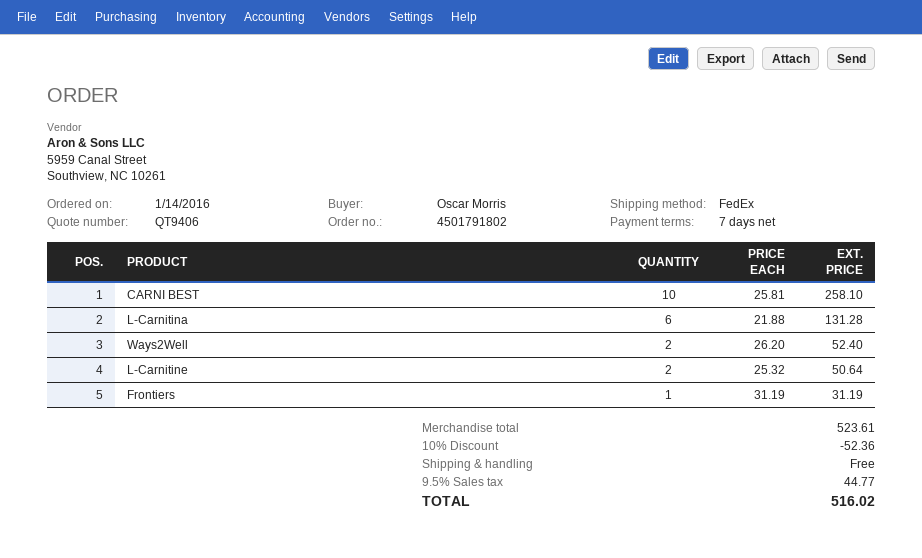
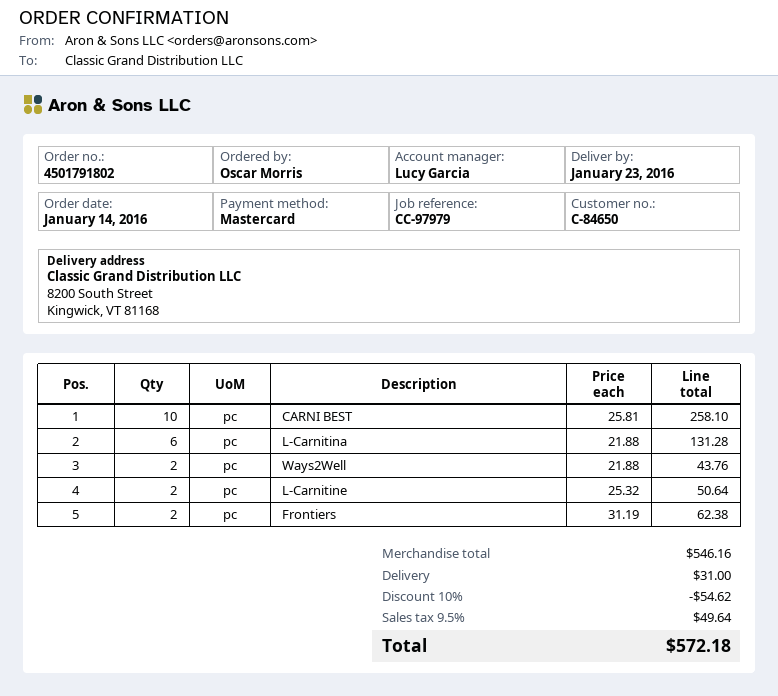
Ways2Well: 2 x 26.20 = 52.40 -> 2 x 21.88 = 43.76
Frontiers: 1 x 31.19 = 31.19 -> 2 x 31.19 = 62.38
subtotal: 523.61 -> 546.16
discount: 10% = 52.36 -> 10% = 54.62
shipping: 0.00 -> 31.00
tax: 9.5% = 44.77 -> 9.5% = 49.64
total: 516.02 -> 572.18

